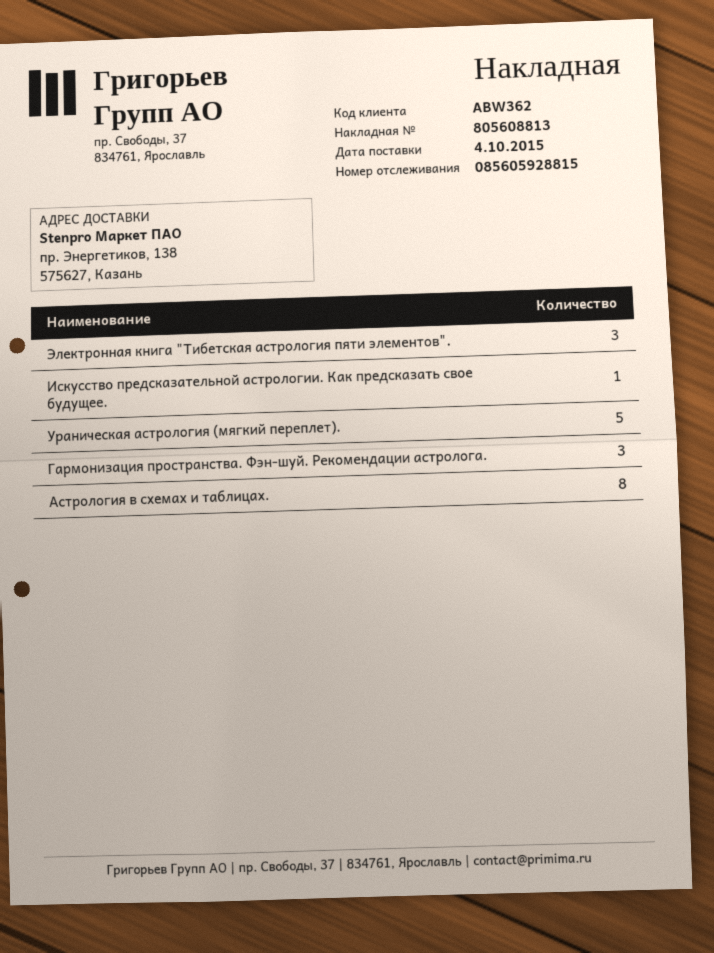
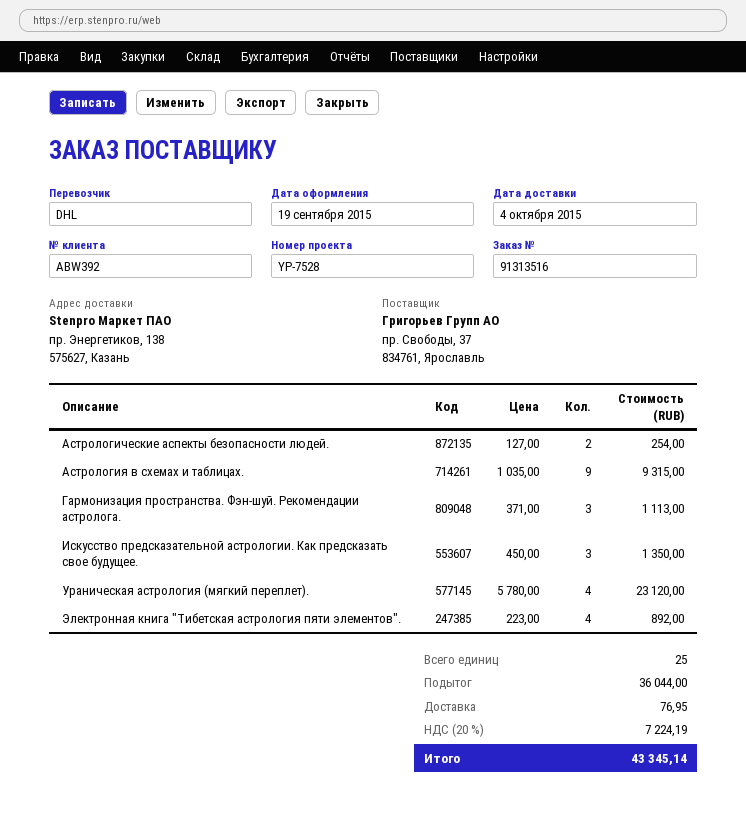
customer number: ABW362 -> ABW392
Электронная книга "Тибетская астрология пяти элементов".: 3 -> 4
Искусство предсказательной астрологии. Как предсказать свое будущее.: 1 -> 3
Ураническая астрология (мягкий переплет).: 5 -> 4
Астрология в схемах и таблицах.: 8 -> 9
Астрологические аспекты безопасности людей.: none -> 2

